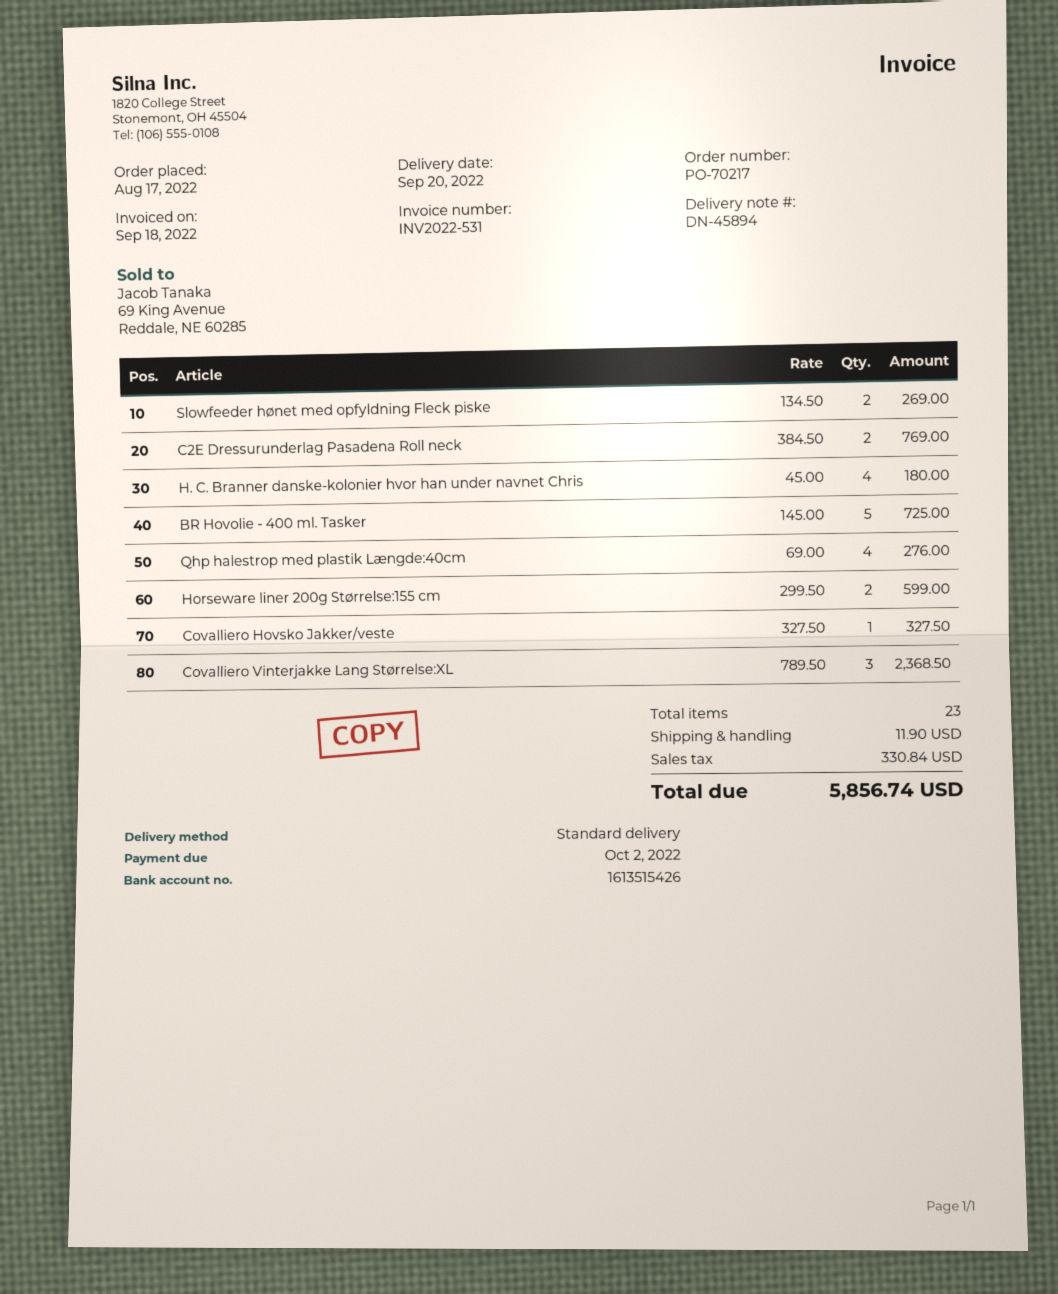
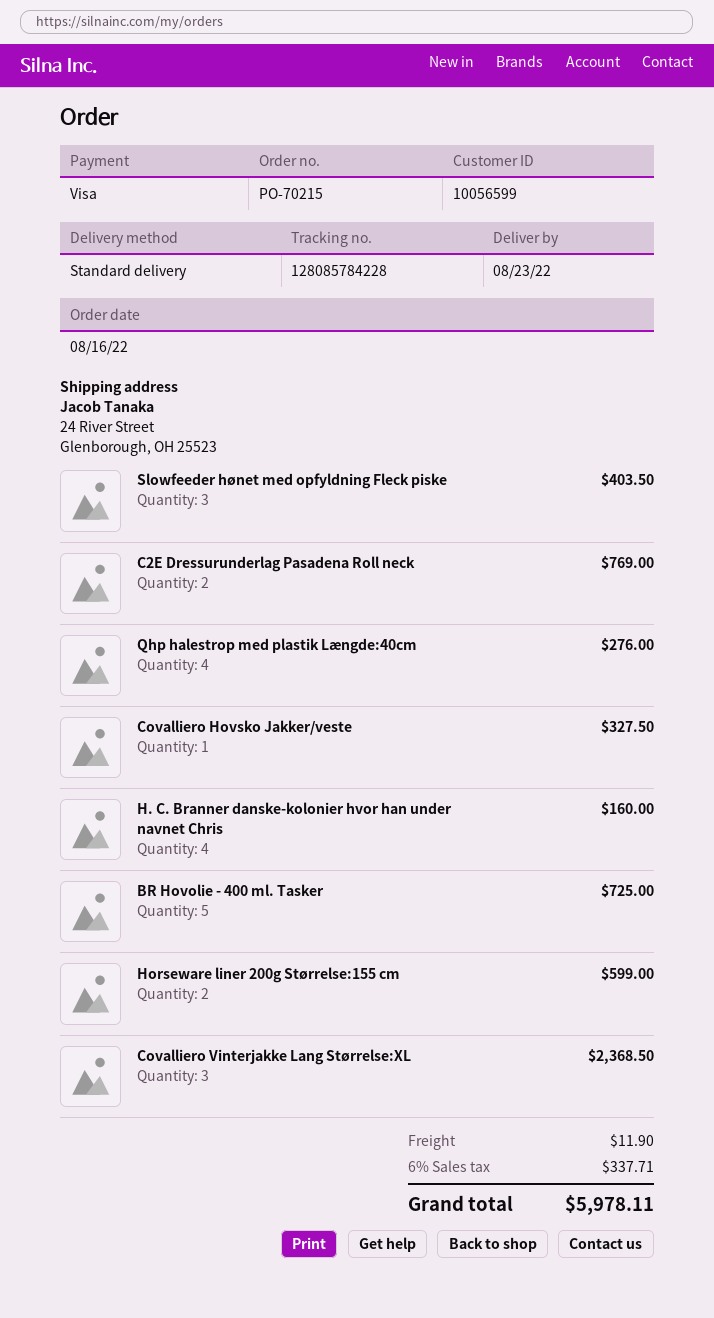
order number: PO-70217 -> PO-70215
order date: 2022-08-17 -> 2022-08-16
delivery date: 2022-09-20 -> 2022-08-23
Slowfeeder hønet med opfyldning Fleck piske: 2 for 269.00 -> 3 for 403.50
H. C. Branner danske-kolonier hvor han under navnet Chris: 4 for 180.00 -> 4 for 160.00
tax: 330.84 -> 337.71
total: 5856.74 -> 5978.11

